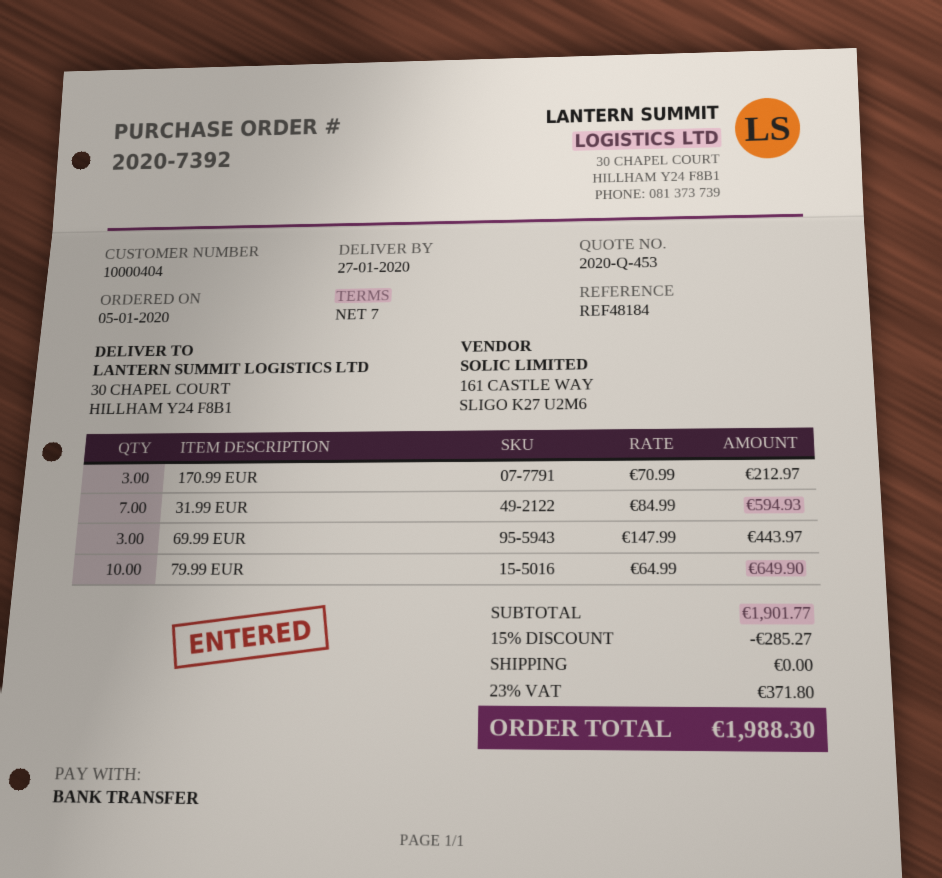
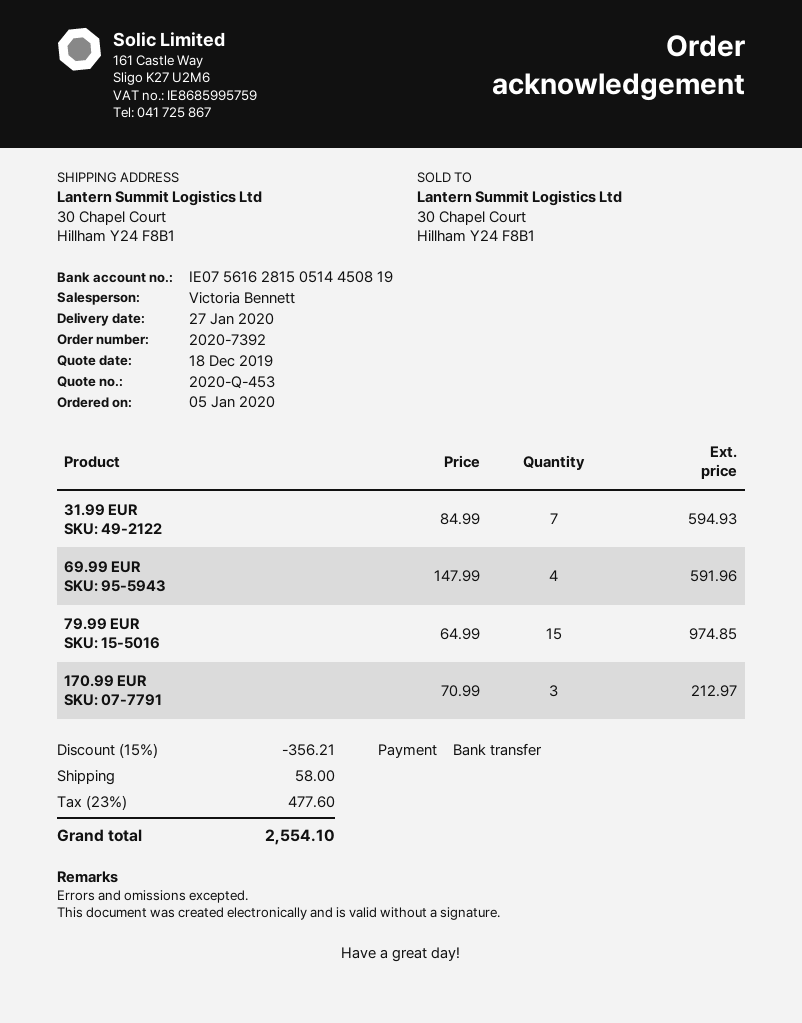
69.99 EUR: 3 x 147.99 = 443.97 -> 4 x 147.99 = 591.96
79.99 EUR: 10 x 64.99 = 649.90 -> 15 x 64.99 = 974.85
discount: 15% = 285.27 -> 15% = 356.21
shipping: 0.00 -> 58.00
tax: 23% = 371.80 -> 23% = 477.60
total: 1988.30 -> 2554.10

